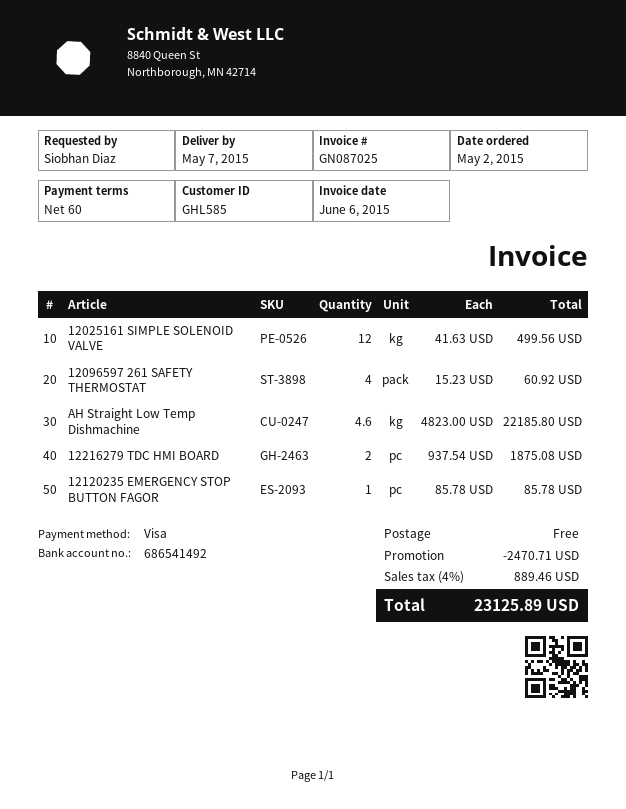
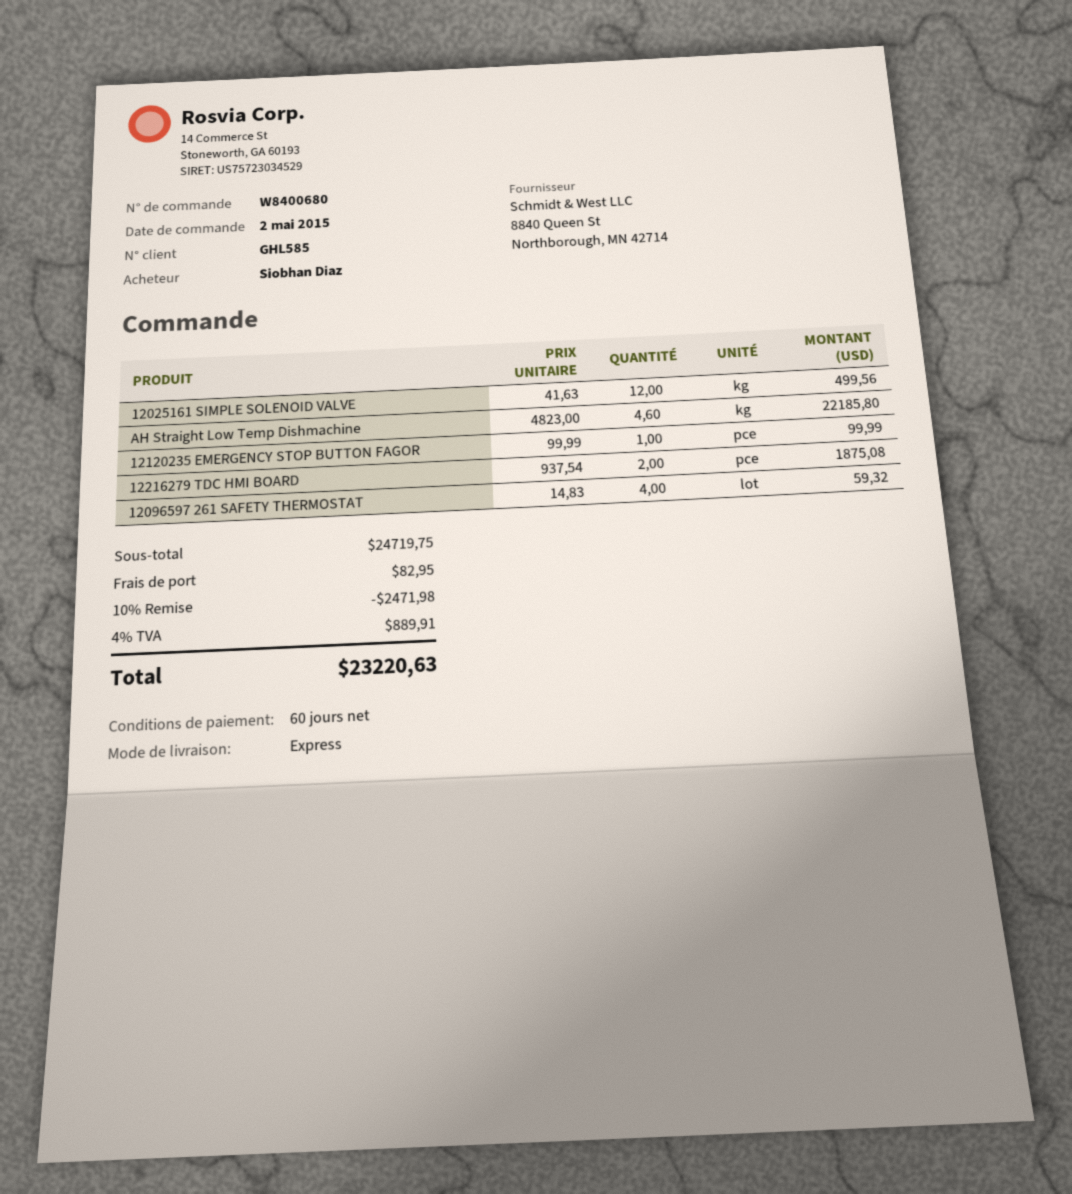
12096597 261 SAFETY THERMOSTAT: 4 x 15.23 = 60.92 -> 4 x 14.83 = 59.32
12120235 EMERGENCY STOP BUTTON FAGOR: 1 x 85.78 = 85.78 -> 1 x 99.99 = 99.99
discount: 2470.71 -> 2471.98
shipping: 0.00 -> 82.95
tax: 4% = 889.46 -> 4% = 889.91
total: 23125.89 -> 23220.63

